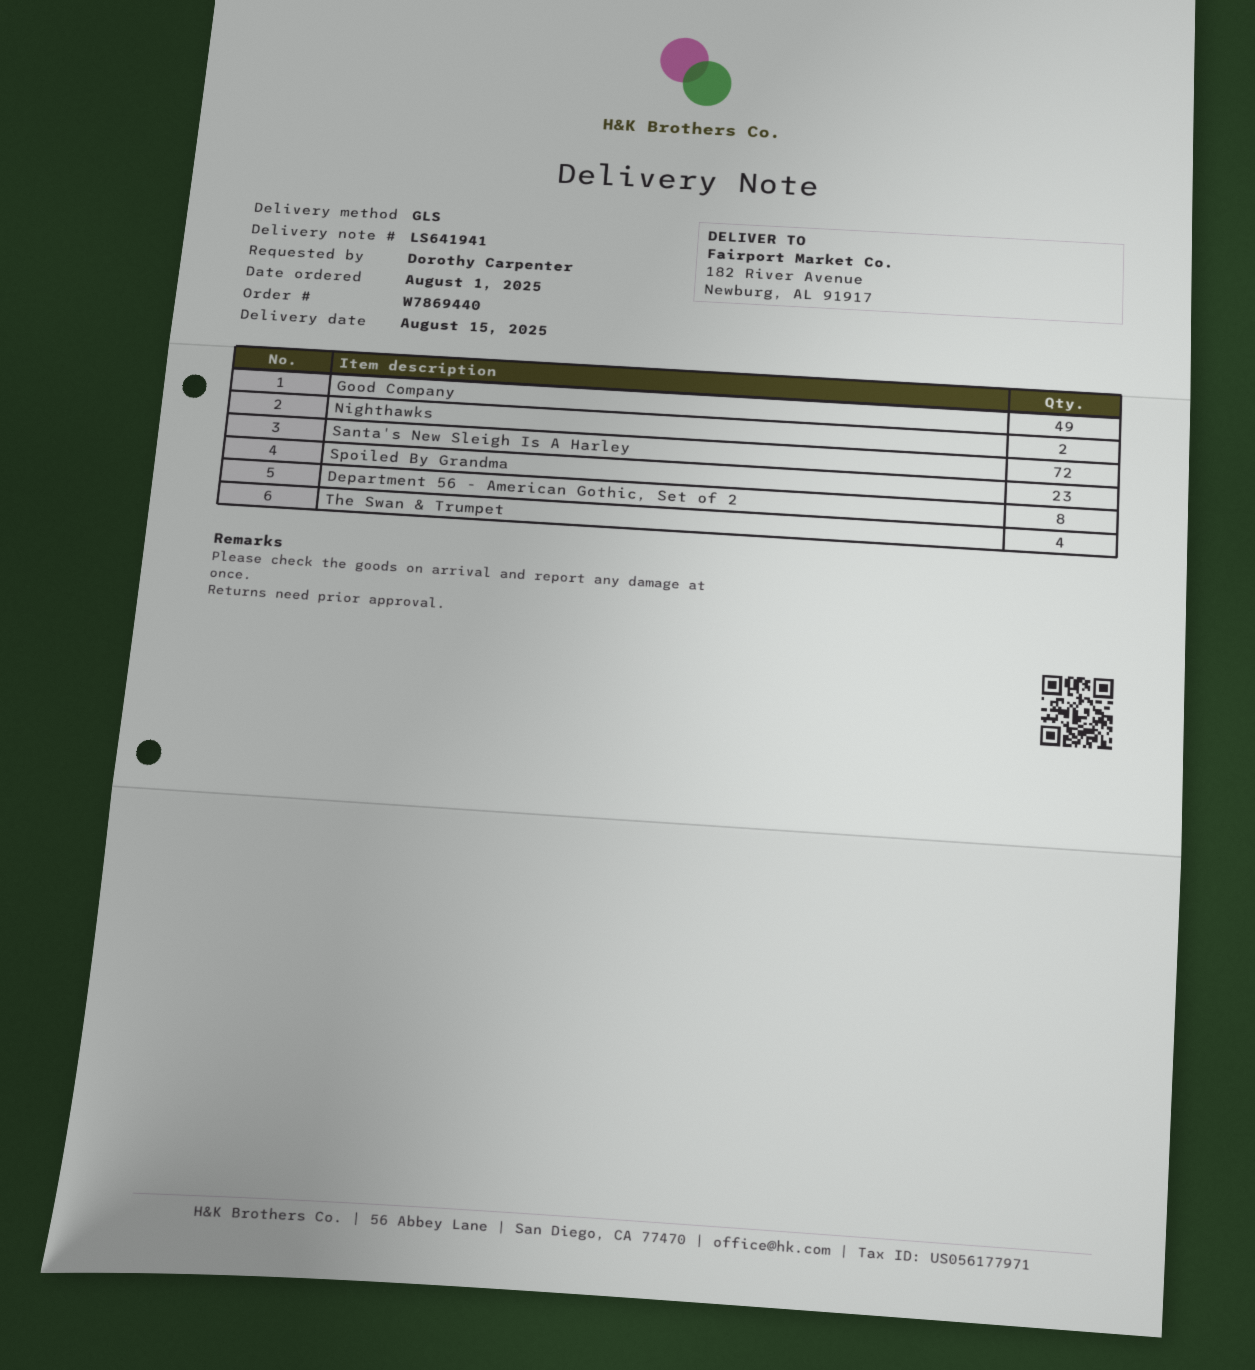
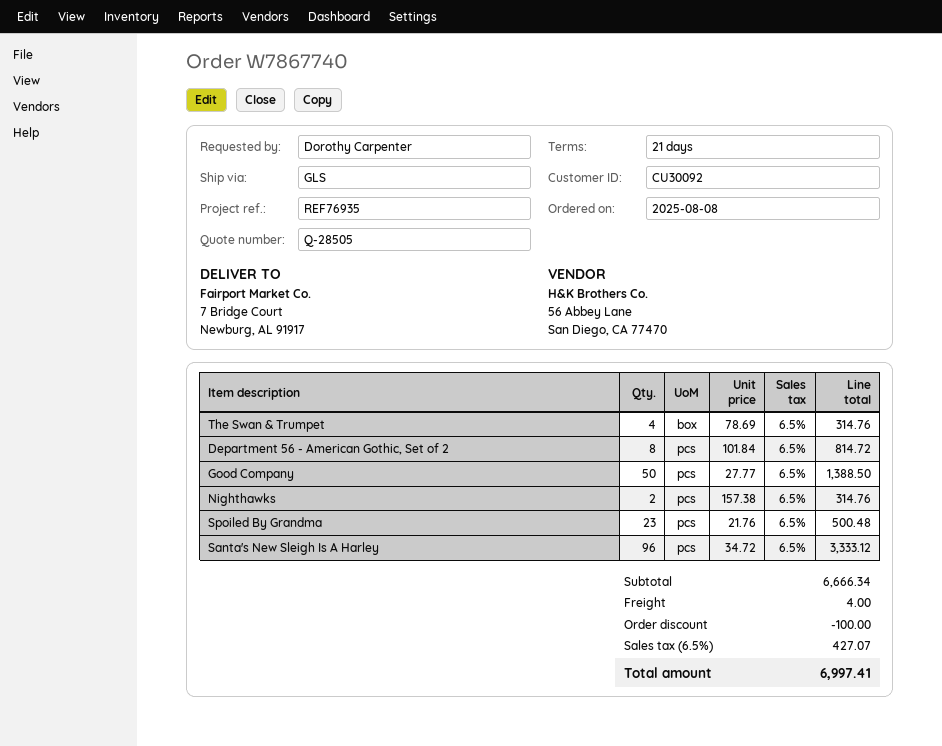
order number: W7869440 -> W7867740
order date: 2025-08-01 -> 2025-08-08
ship to: 182 River Avenue, Newburg, AL 91917 -> 7 Bridge Court, Newburg, AL 91917
Good Company: 49 -> 50
Santa's New Sleigh Is A Harley: 72 -> 96

